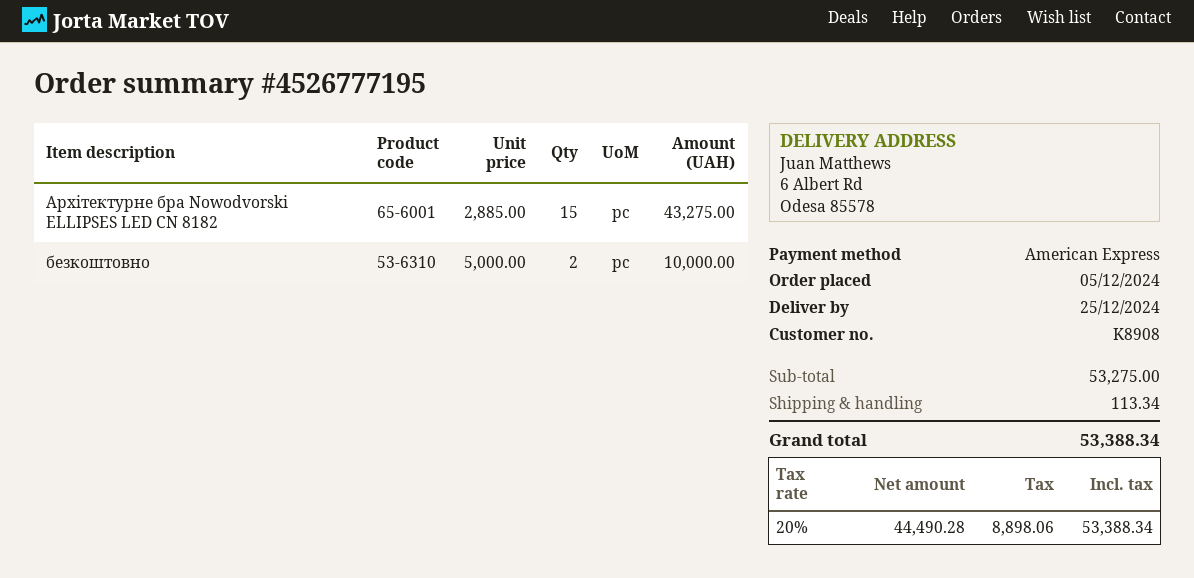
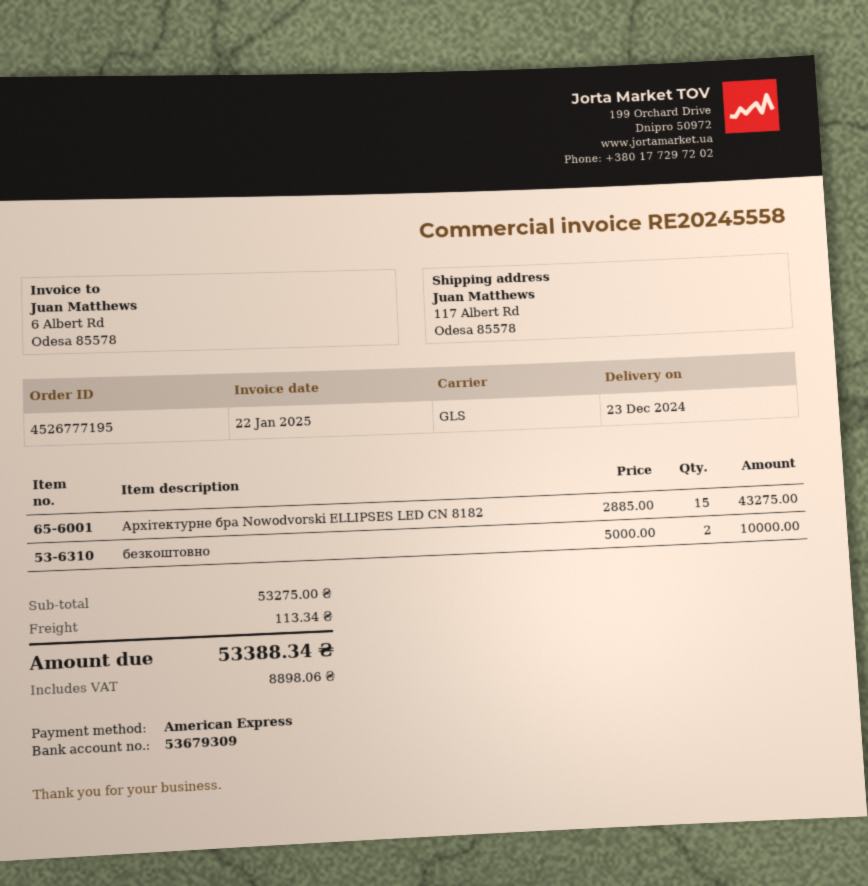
delivery date: 2024-12-25 -> 2024-12-23
ship to: 6 Albert Rd, Odesa 85578 -> 117 Albert Rd, Odesa 85578

